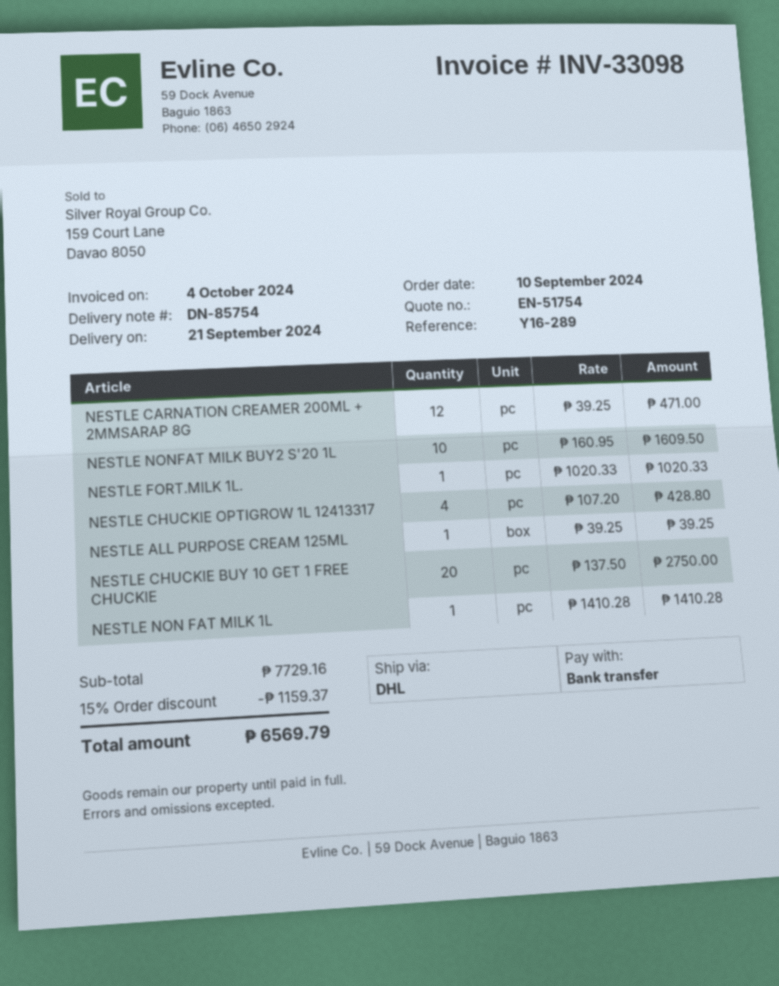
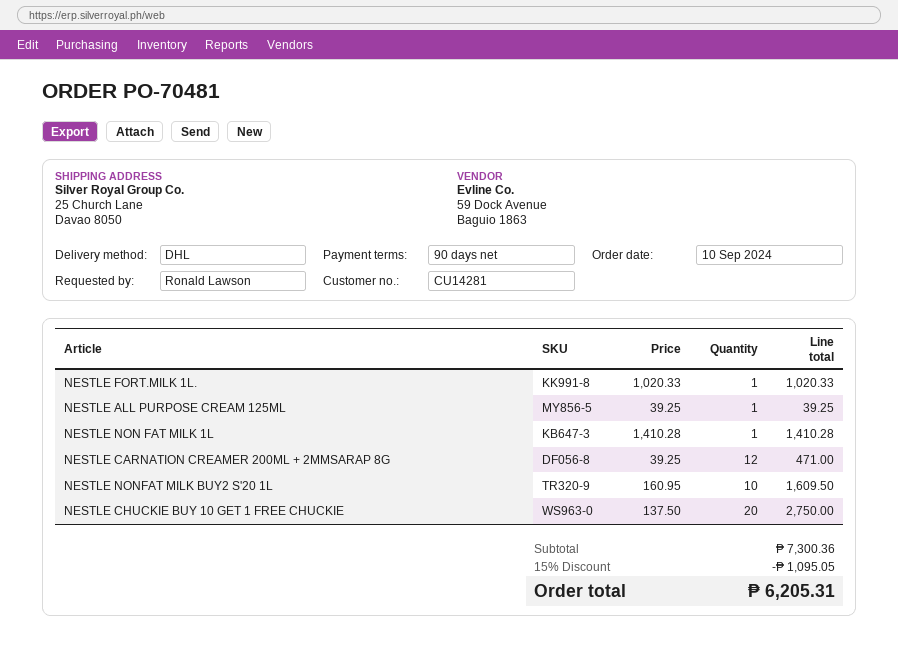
NESTLE CHUCKIE OPTIGROW 1L 12413317: 4 x 107.20 = 428.80 -> none
subtotal: 7729.16 -> 7300.36
discount: 15% = 1159.37 -> 15% = 1095.05
total: 6569.79 -> 6205.31

